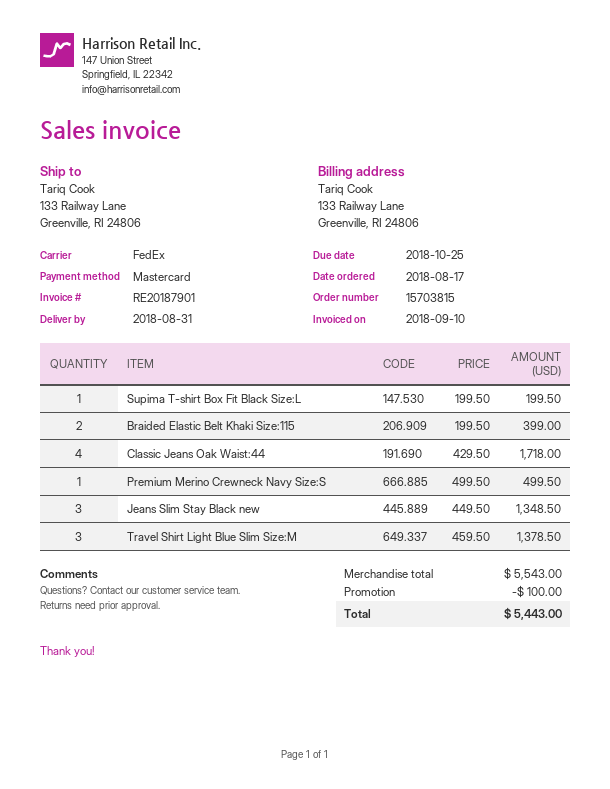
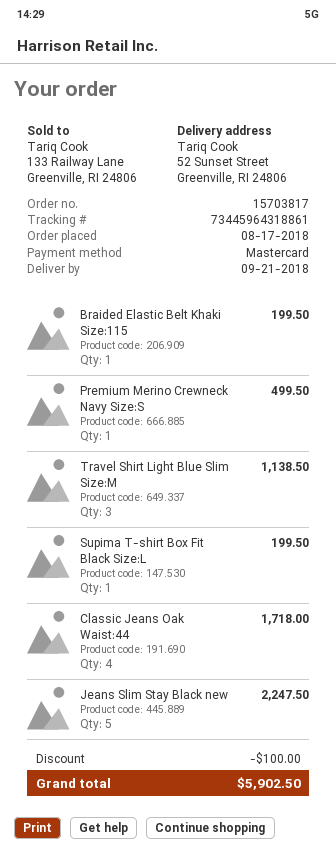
order number: 15703815 -> 15703817
delivery date: 2018-08-31 -> 2018-09-21
ship to: 133 Railway Lane, Greenville, RI 24806 -> 52 Sunset Street, Greenville, RI 24806
Braided Elastic Belt Khaki Size:115: 2 for 399.00 -> 1 for 199.50
Jeans Slim Stay Black new: 3 for 1348.50 -> 5 for 2247.50
Travel Shirt Light Blue Slim Size:M: 3 for 1378.50 -> 3 for 1138.50
total: 5443.00 -> 5902.50

